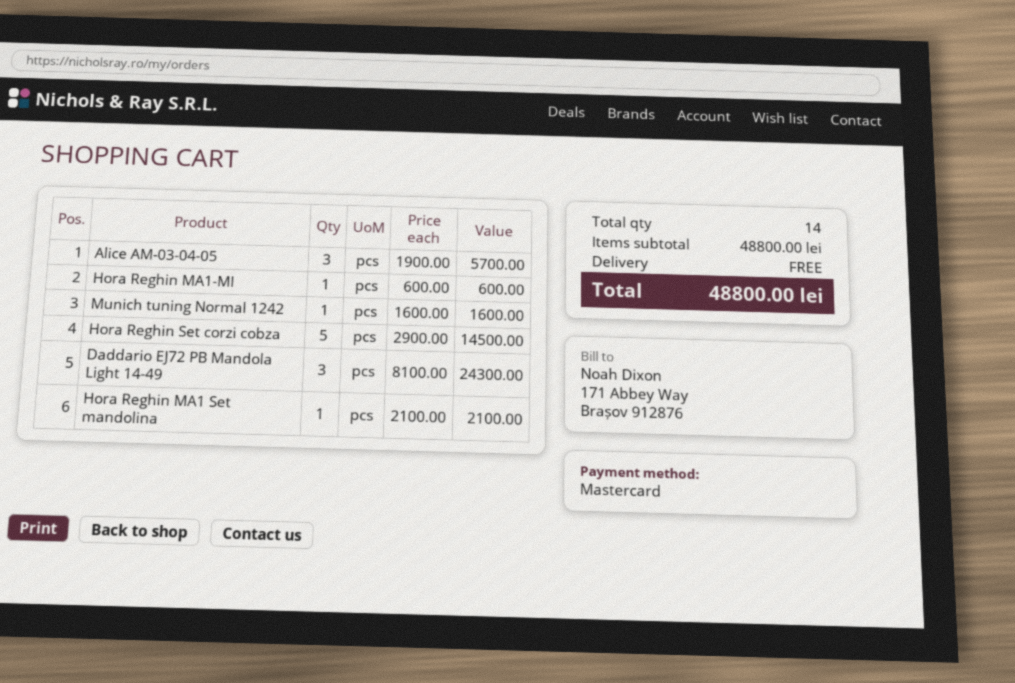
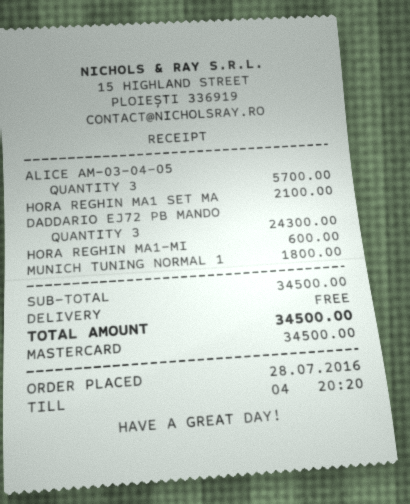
Munich tuning Normal 1242: 1 for 1600.00 -> 1 for 1800.00
Hora Reghin Set corzi cobza: 5 for 14500.00 -> none
subtotal: 48800.00 -> 34500.00
total: 48800.00 -> 34500.00

